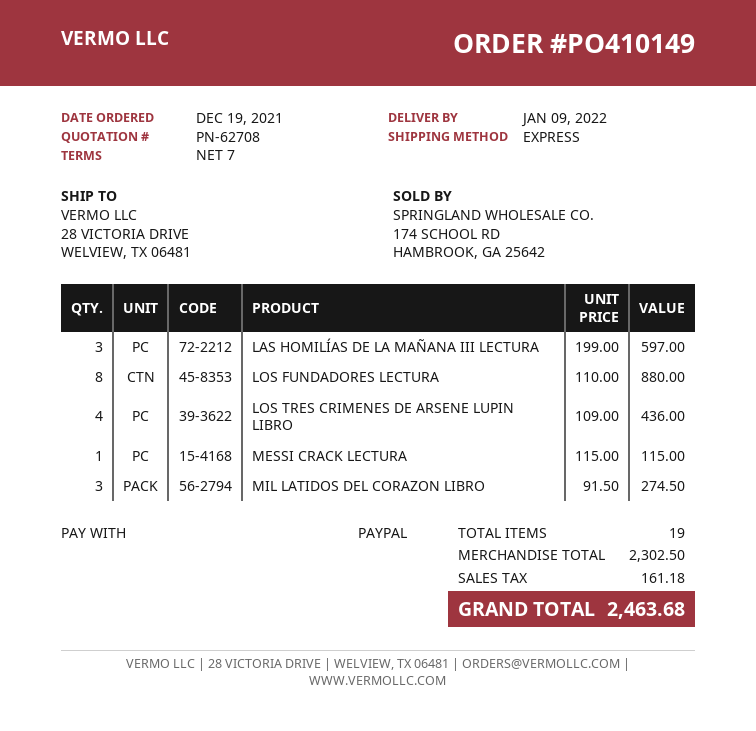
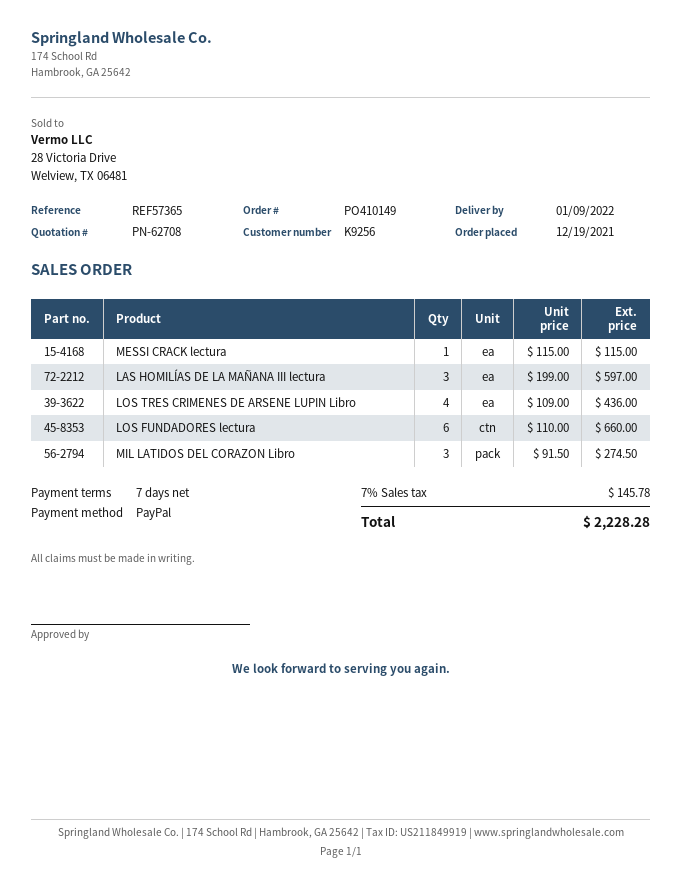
LOS FUNDADORES LECTURA: 8 x 110.00 = 880.00 -> 6 x 110.00 = 660.00
tax: 161.18 -> 145.78
total: 2463.68 -> 2228.28

